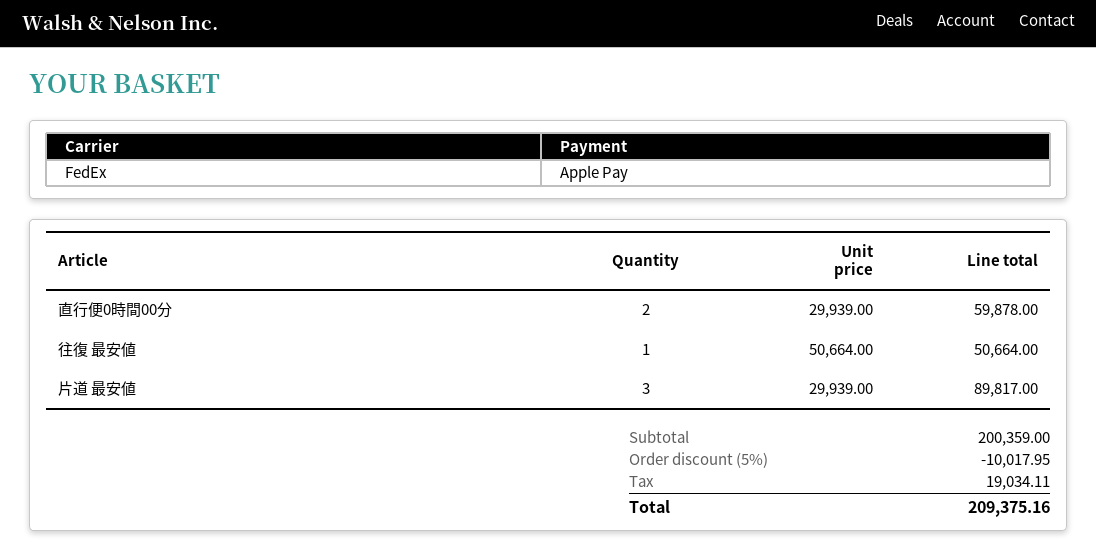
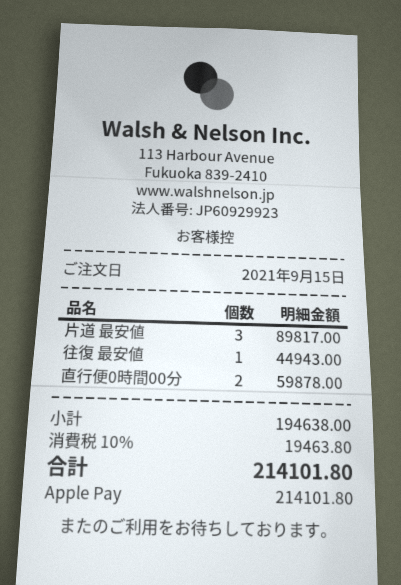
往復 最安値: 1 for 50664.00 -> 1 for 44943.00
subtotal: 200359.00 -> 194638.00
discount: 5% = 10017.95 -> none
tax: 19034.11 -> 19463.80
total: 209375.16 -> 214101.80

